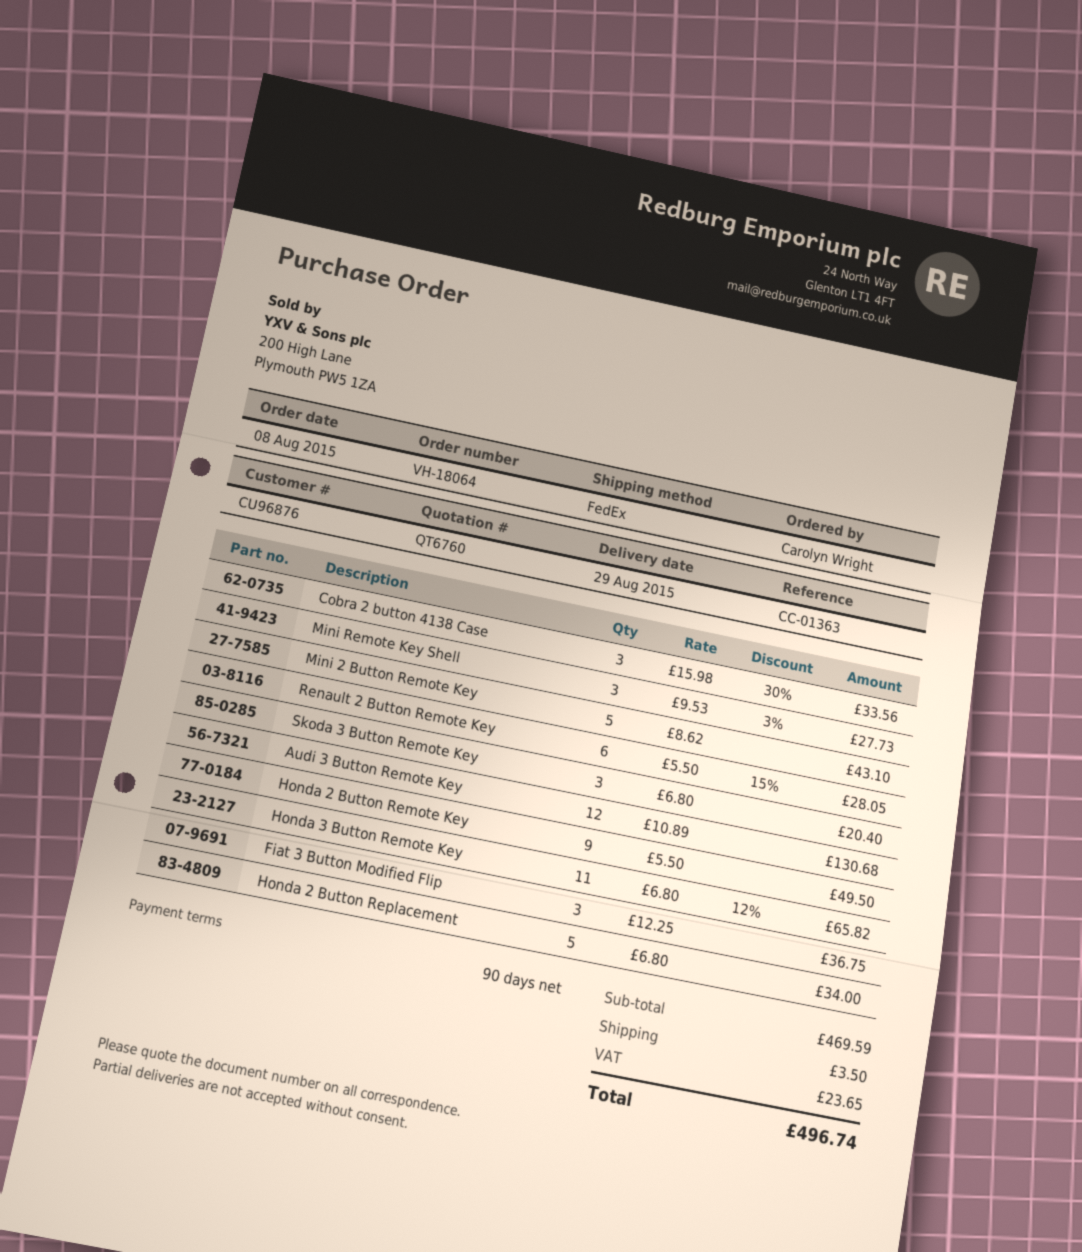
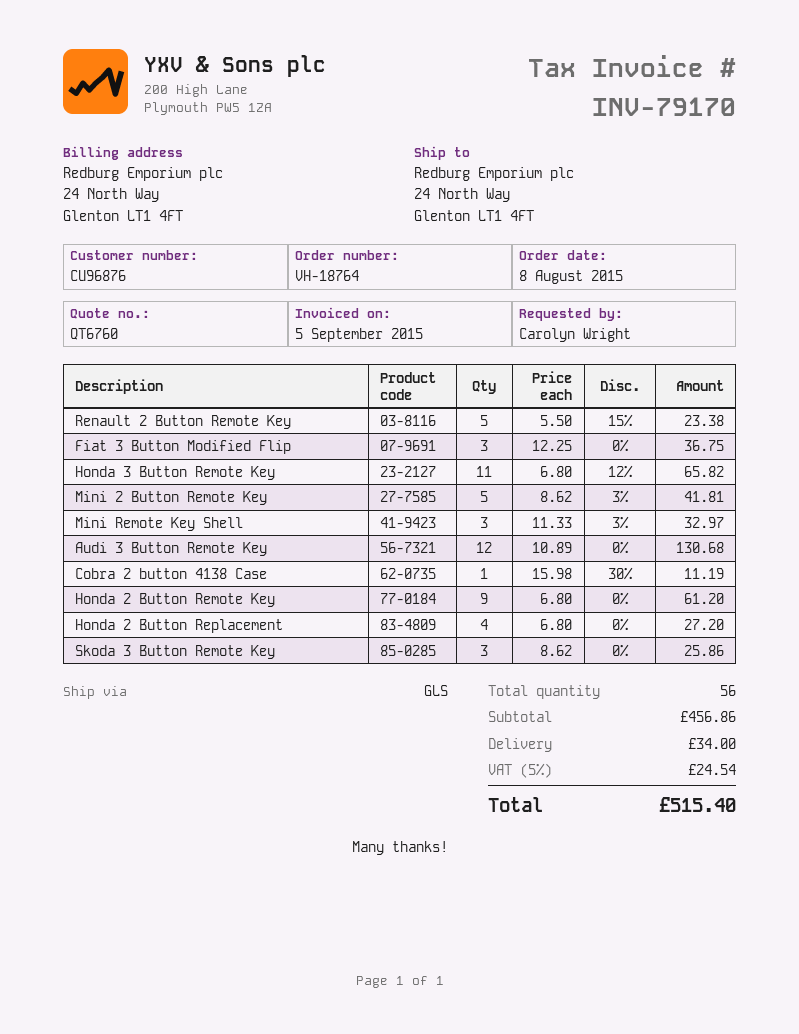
order number: VH-18064 -> VH-18764
shipping method: FedEx -> GLS
Cobra 2 button 4138 Case: 3 x 15.98 - 30% = 33.56 -> 1 x 15.98 - 30% = 11.19
Mini Remote Key Shell: 3 x 9.53 - 3% = 27.73 -> 3 x 11.33 - 3% = 32.97
Mini 2 Button Remote Key: 5 x 8.62 = 43.10 -> 5 x 8.62 - 3% = 41.81
Renault 2 Button Remote Key: 6 x 5.50 - 15% = 28.05 -> 5 x 5.50 - 15% = 23.38
Skoda 3 Button Remote Key: 3 x 6.80 = 20.40 -> 3 x 8.62 = 25.86
Honda 2 Button Remote Key: 9 x 5.50 = 49.50 -> 9 x 6.80 = 61.20
Honda 2 Button Replacement: 5 x 6.80 = 34.00 -> 4 x 6.80 = 27.20
subtotal: 469.59 -> 456.86
shipping: 3.50 -> 34.00
tax: 23.65 -> 24.54
total: 496.74 -> 515.40

